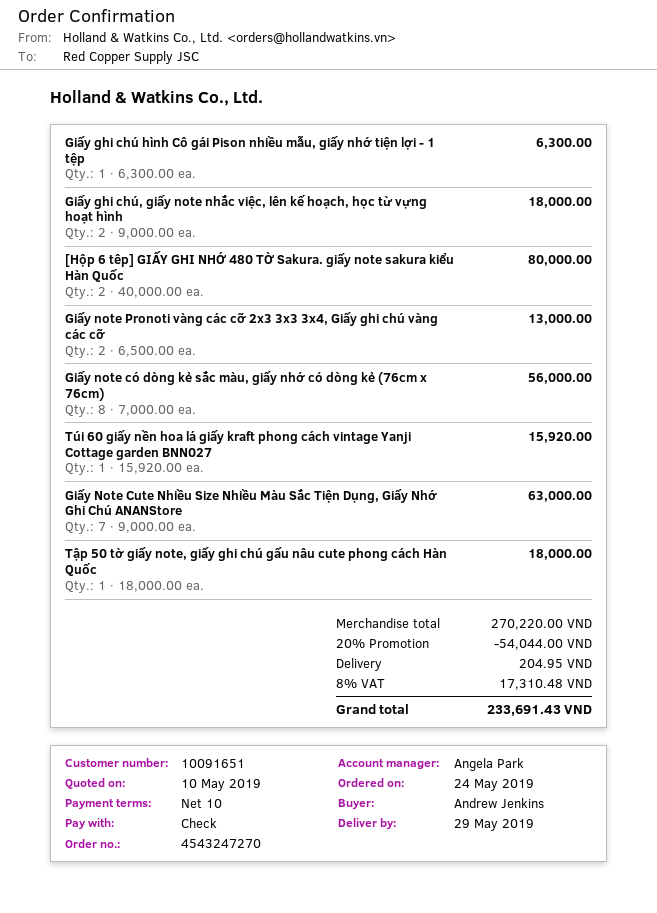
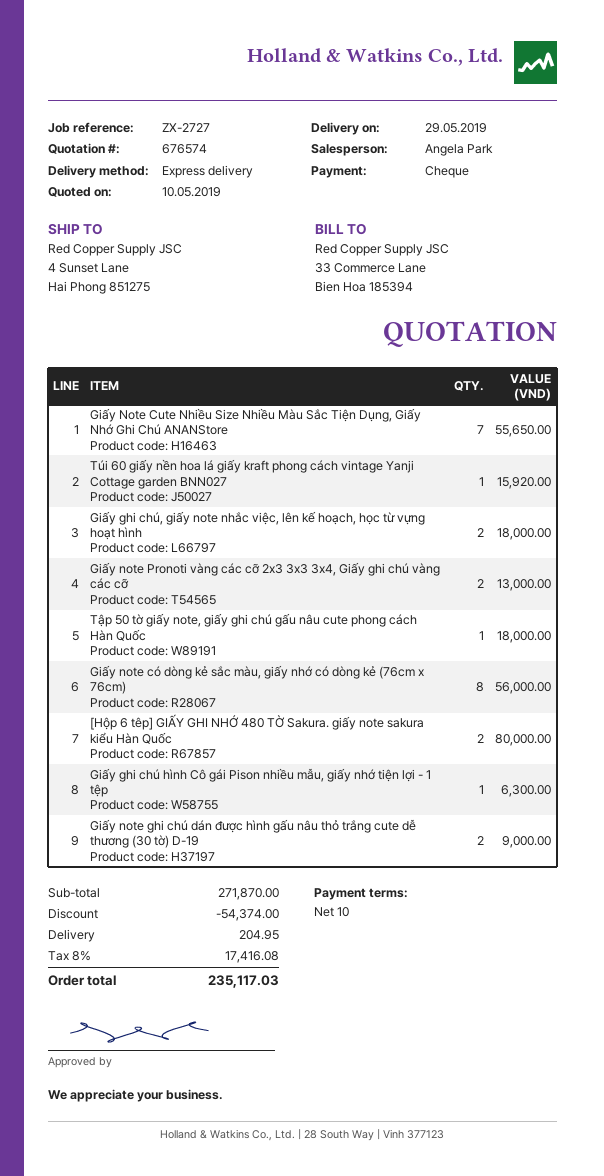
Giấy Note Cute Nhiều Size Nhiều Màu Sắc Tiện Dụng, Giấy Nhớ Ghi Chú ANANStore: 7 for 63000.00 -> 7 for 55650.00
Giấy note ghi chú dán được hình gấu nâu thỏ trắng cute dễ thương (30 tờ) D-19: none -> 2 for 9000.00
subtotal: 270220.00 -> 271870.00
discount: 54044.00 -> 54374.00
tax: 8% = 17310.48 -> 8% = 17416.08
total: 233691.43 -> 235117.03

